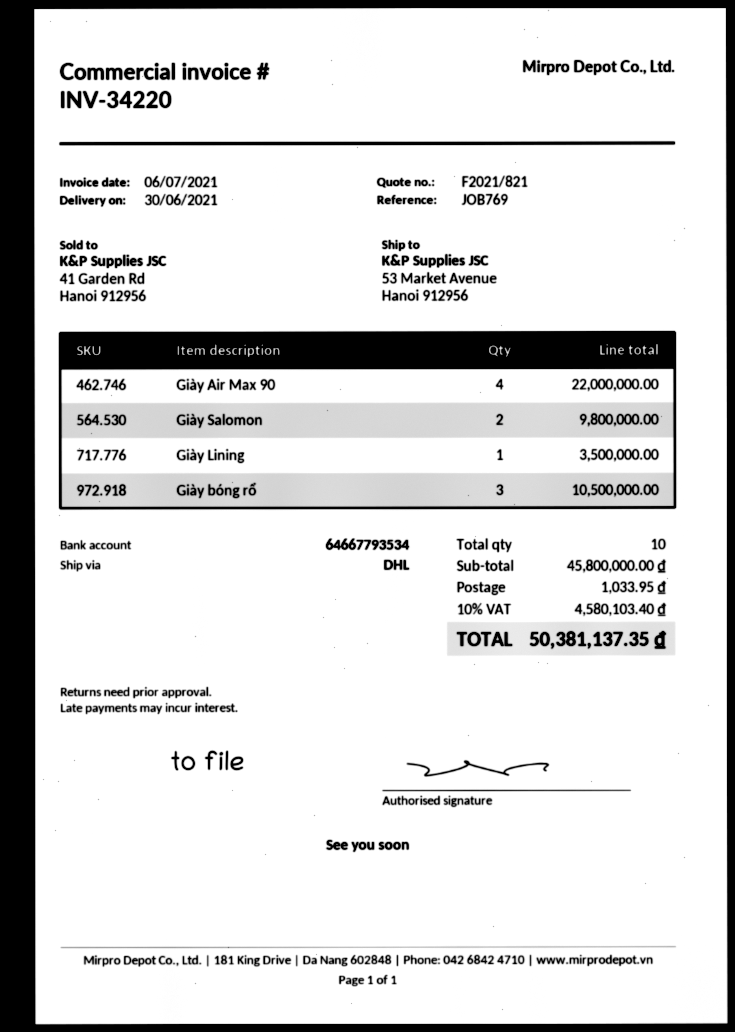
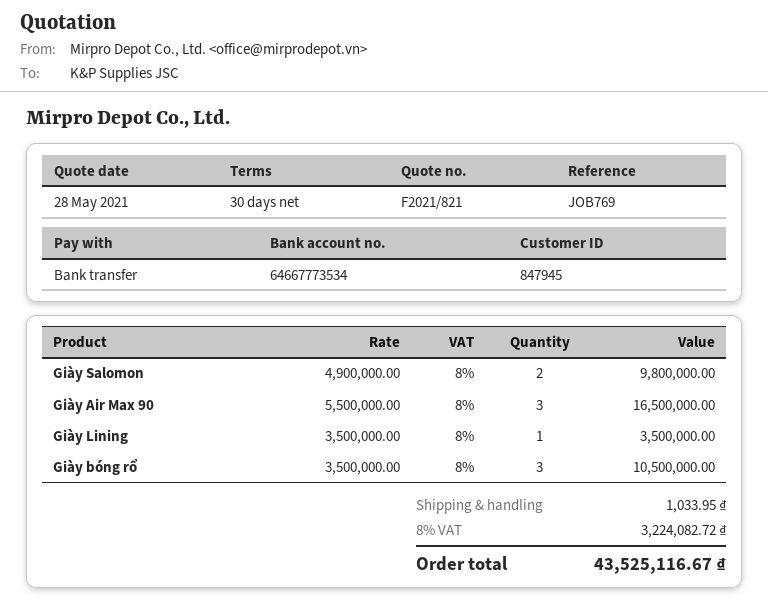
bank account: 64667793534 -> 64667773534
Giày Air Max 90: 4 for 22000000.00 -> 3 for 16500000.00
tax: 10% = 4580103.40 -> 8% = 3224082.72
total: 50381137.35 -> 43525116.67

